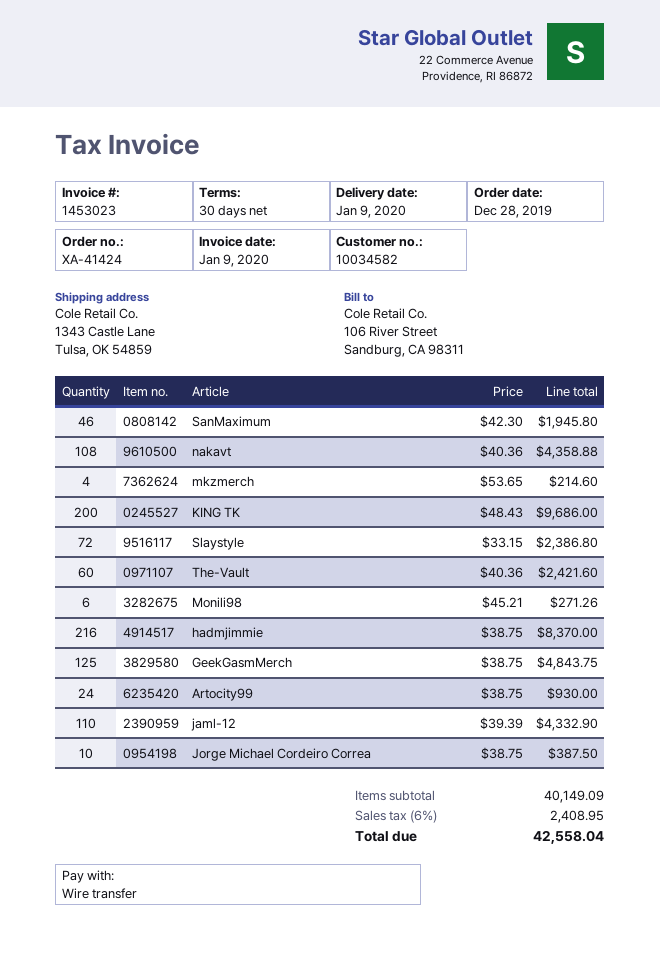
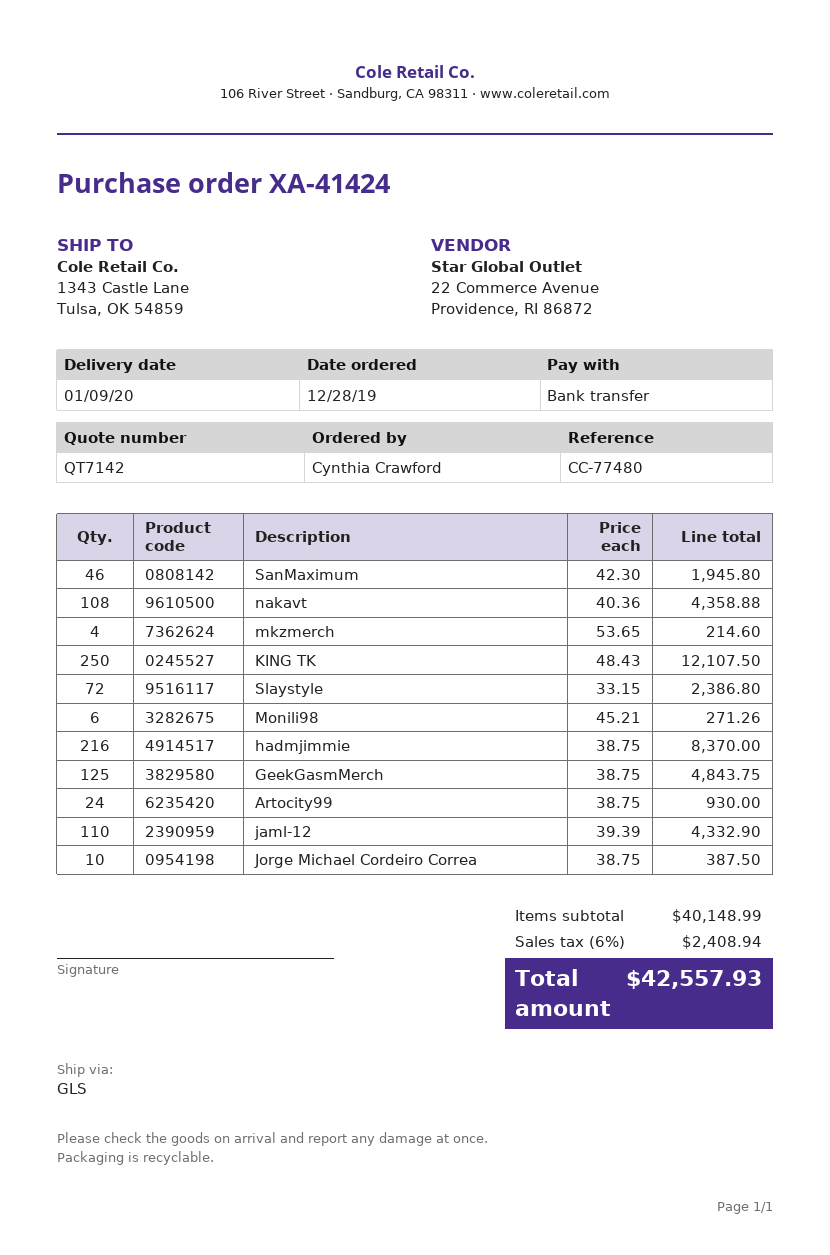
KING TK: 200 x 48.43 = 9686.00 -> 250 x 48.43 = 12107.50
The-Vault: 60 x 40.36 = 2421.60 -> none
subtotal: 40149.09 -> 40148.99
tax: 6% = 2408.95 -> 6% = 2408.94
total: 42558.04 -> 42557.93

